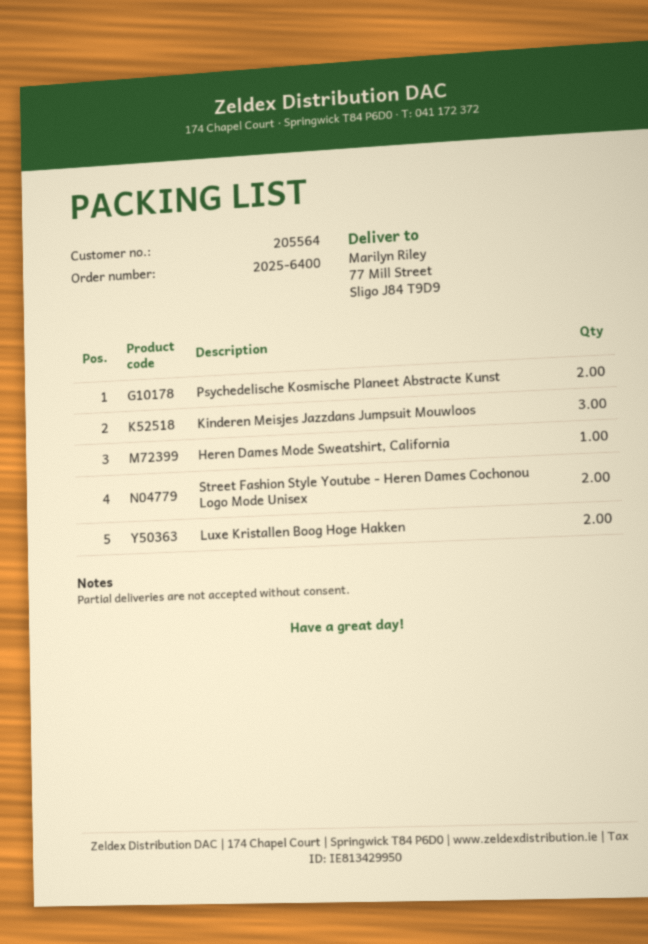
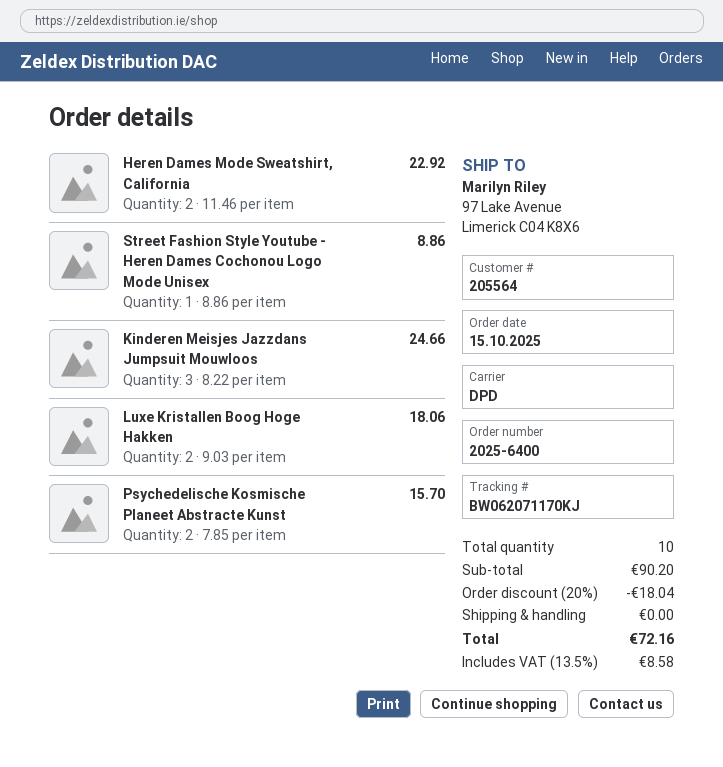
ship to: 77 Mill Street, Sligo J84 T9D9 -> 97 Lake Avenue, Limerick C04 K8X6
Heren Dames Mode Sweatshirt, California: 1 -> 2
Street Fashion Style Youtube - Heren Dames Cochonou Logo Mode Unisex: 2 -> 1

